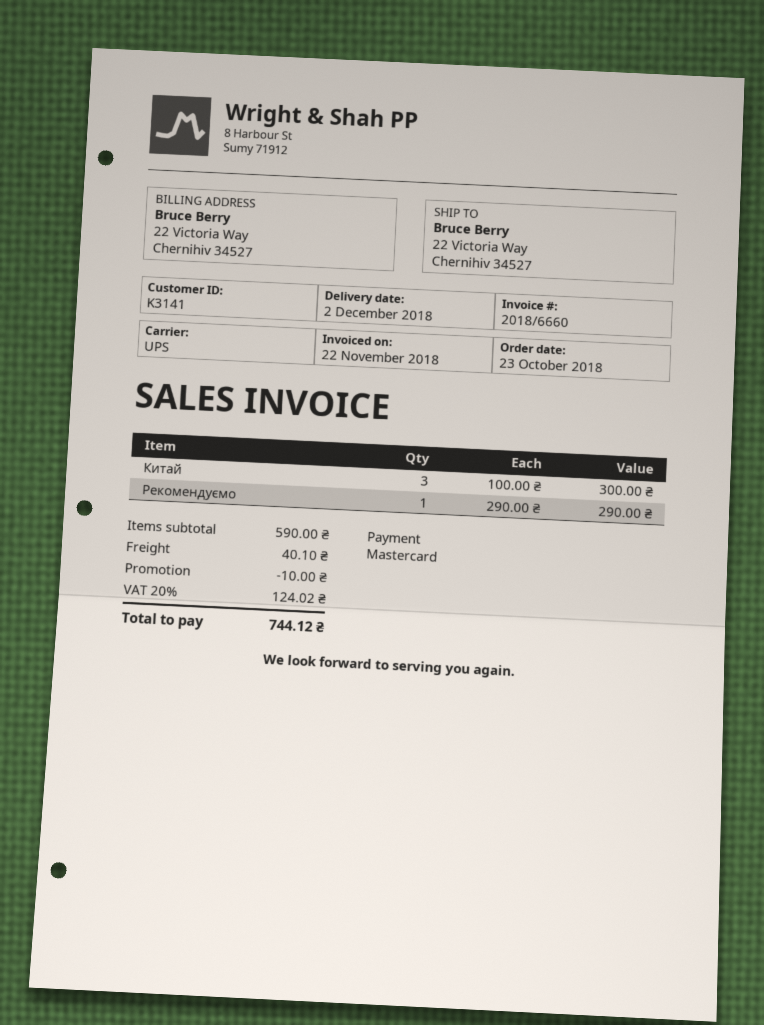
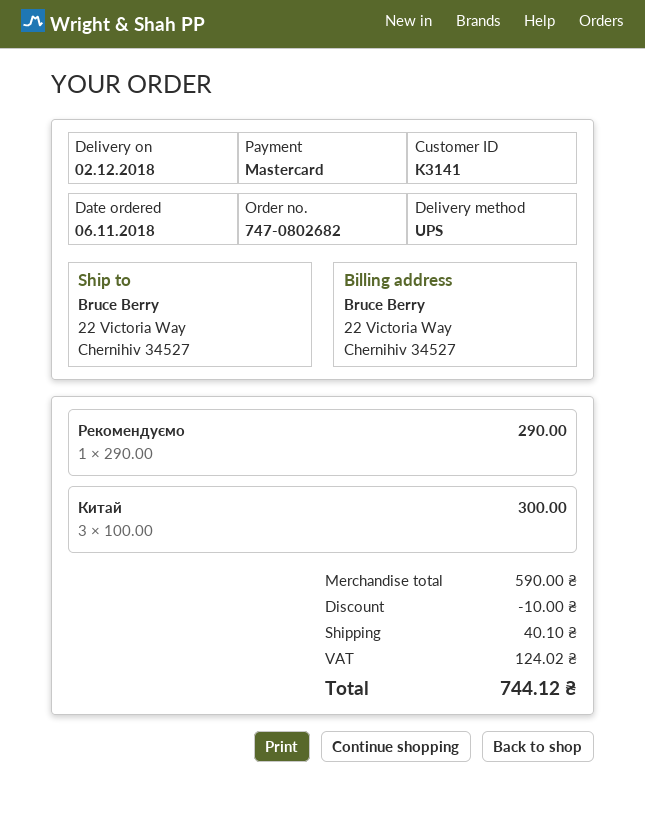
order date: 2018-10-23 -> 2018-11-06

